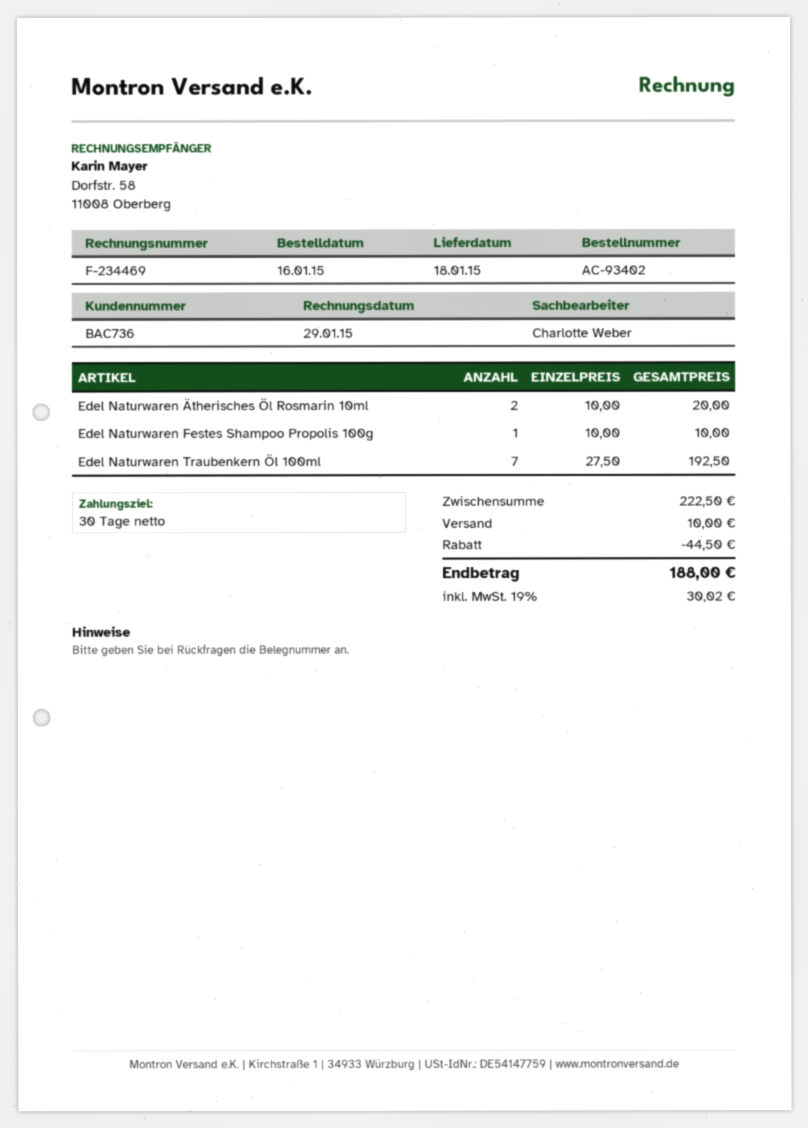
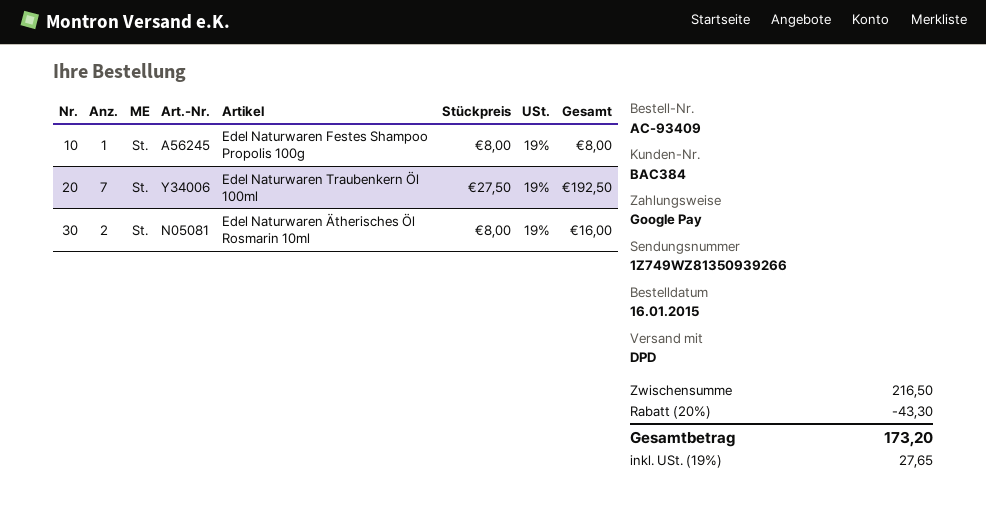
order number: AC-93402 -> AC-93409
customer number: BAC736 -> BAC384
Edel Naturwaren Ätherisches Öl Rosmarin 10ml: 2 x 10.00 = 20.00 -> 2 x 8.00 = 16.00
Edel Naturwaren Festes Shampoo Propolis 100g: 1 x 10.00 = 10.00 -> 1 x 8.00 = 8.00
subtotal: 222.50 -> 216.50
discount: 44.50 -> 43.30
shipping: 10.00 -> none
tax: 19% = 30.02 -> 19% = 27.65
total: 188.00 -> 173.20

